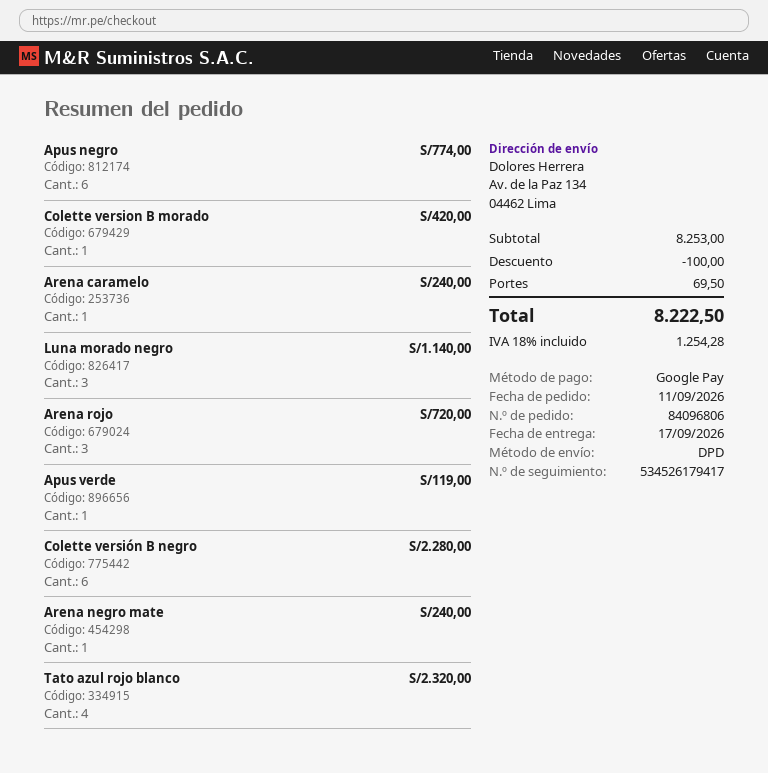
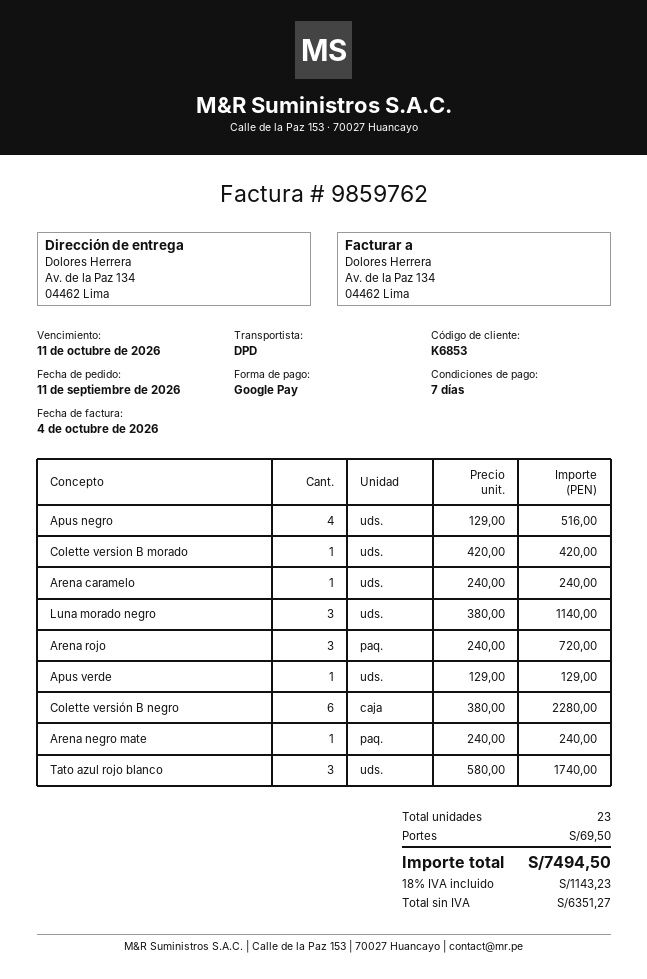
Apus negro: 6 for 774.00 -> 4 for 516.00
Apus verde: 1 for 119.00 -> 1 for 129.00
Tato azul rojo blanco: 4 for 2320.00 -> 3 for 1740.00
discount: 100.00 -> none
tax: 18% = 1254.28 -> 18% = 1143.23
total: 8222.50 -> 7494.50

